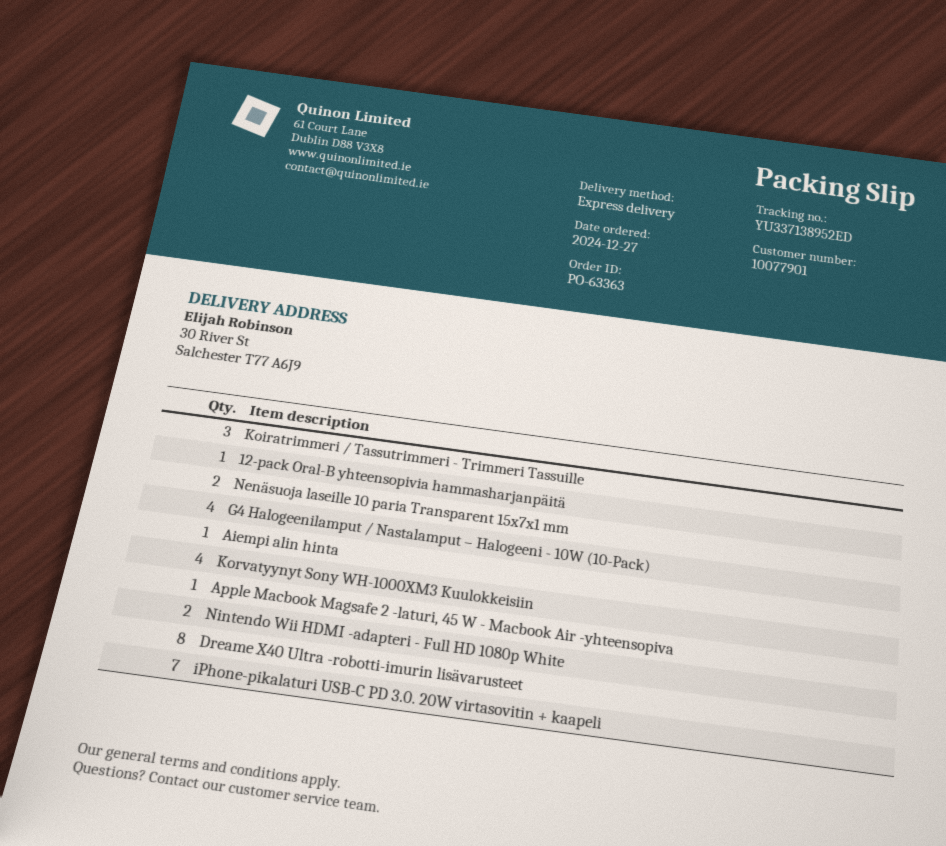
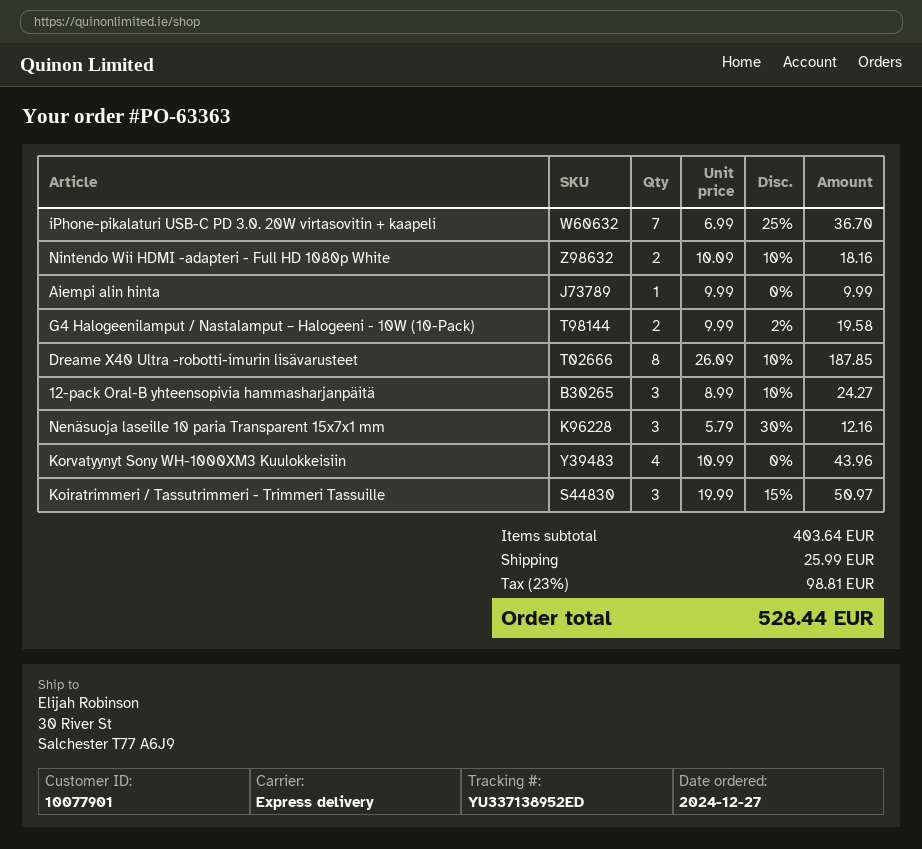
12-pack Oral-B yhteensopivia hammasharjanpäitä: 1 -> 3
Nenäsuoja laseille 10 paria Transparent 15x7x1 mm: 2 -> 3
G4 Halogeenilamput / Nastalamput – Halogeeni - 10W (10-Pack): 4 -> 2
Apple Macbook Magsafe 2 -laturi, 45 W - Macbook Air -yhteensopiva: 1 -> none

